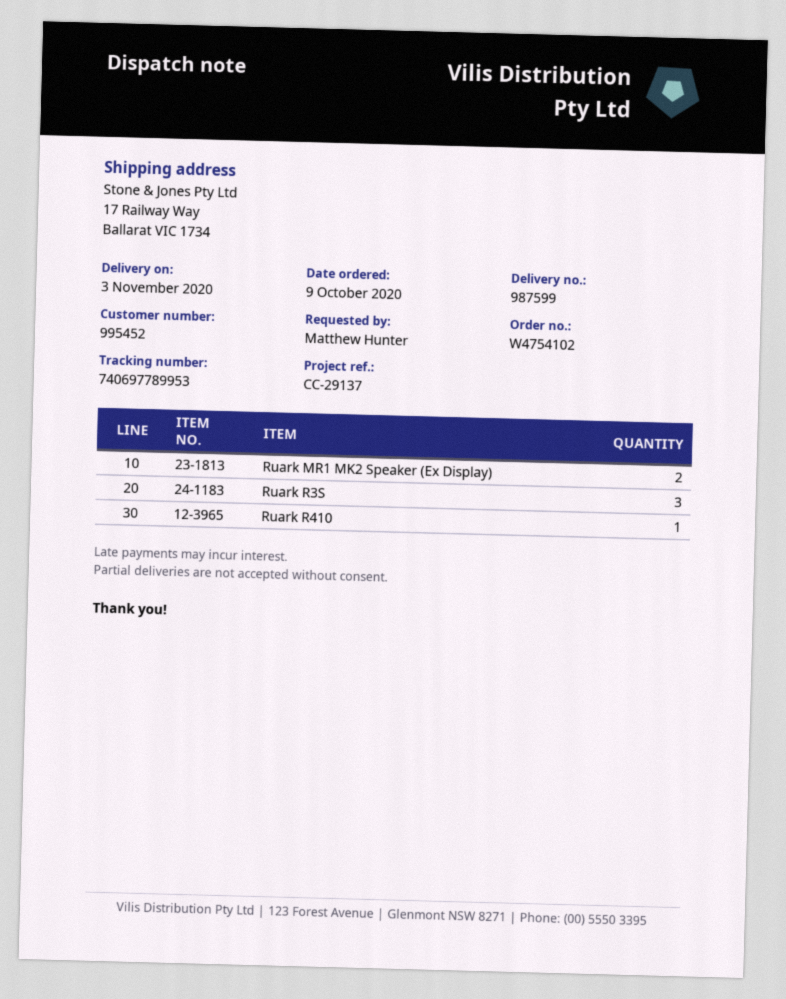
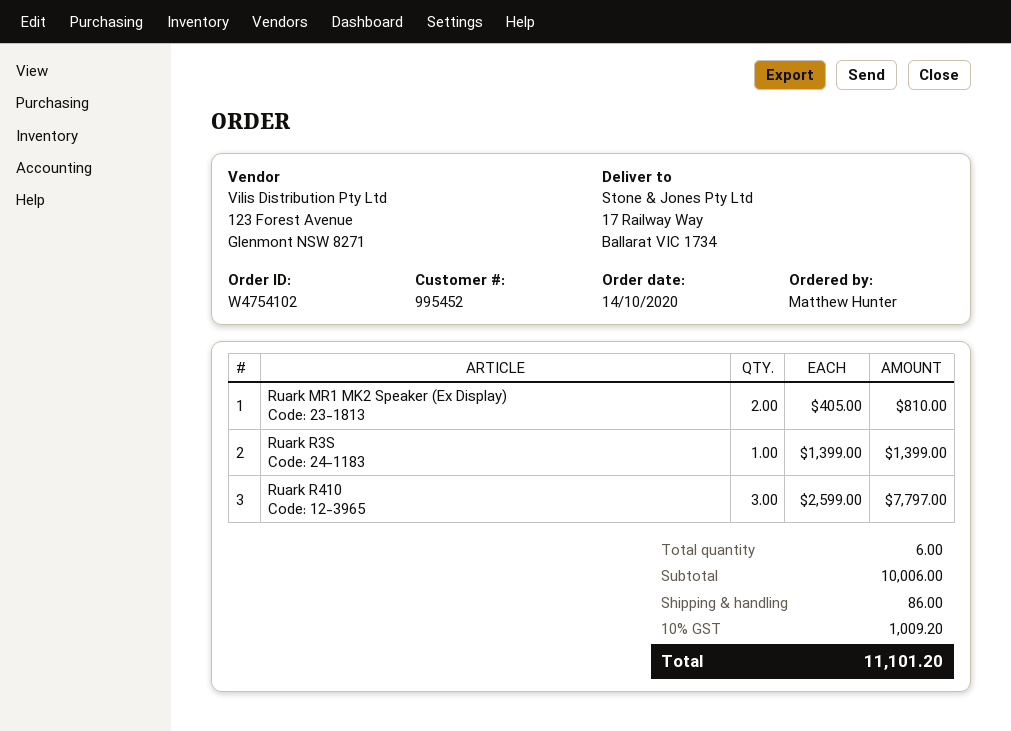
order date: 2020-10-09 -> 2020-10-14
Ruark R3S: 3 -> 1
Ruark R410: 1 -> 3

